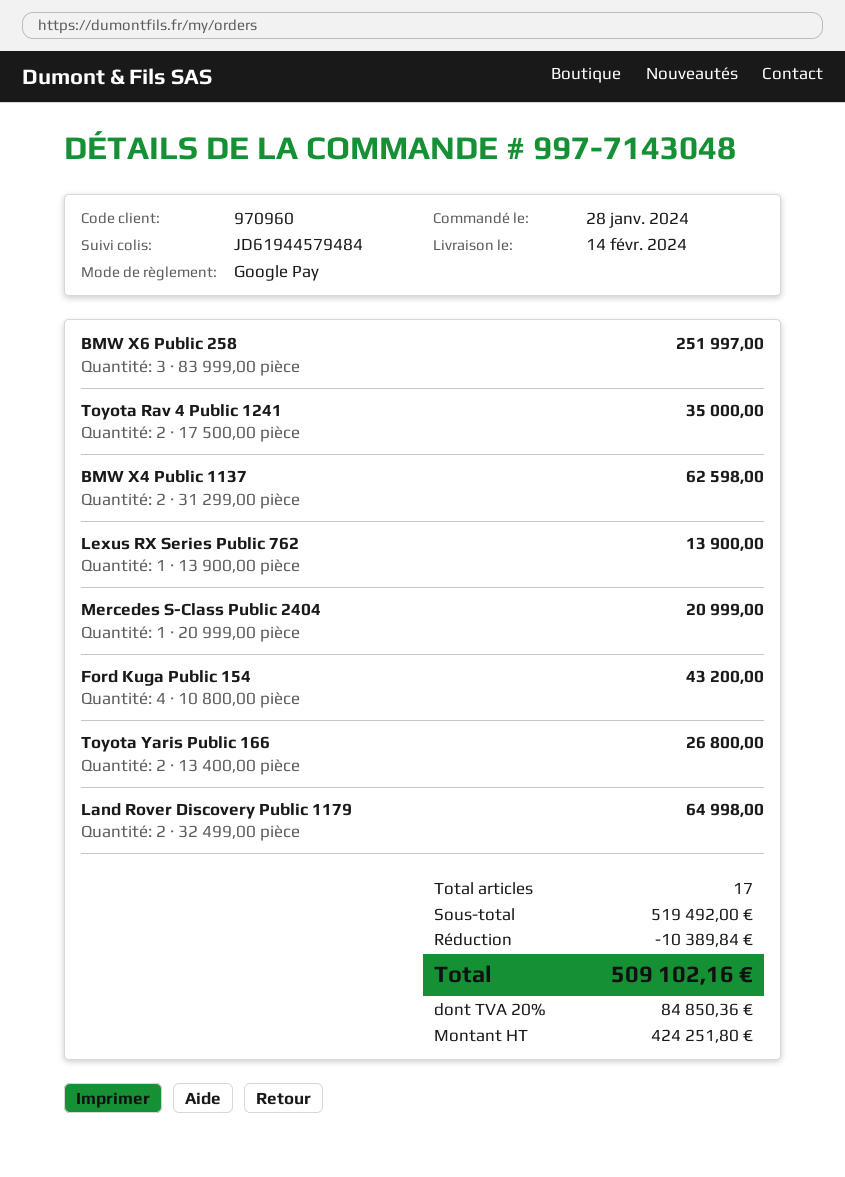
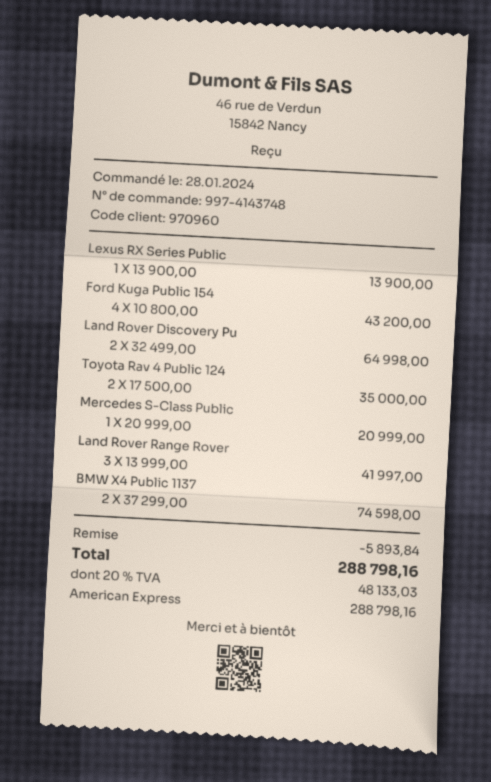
order number: 997-7143048 -> 997-4143748
payment method: Google Pay -> American Express
BMW X6 Public 258: 3 x 83999.00 = 251997.00 -> none
BMW X4 Public 1137: 2 x 31299.00 = 62598.00 -> 2 x 37299.00 = 74598.00
Toyota Yaris Public 166: 2 x 13400.00 = 26800.00 -> none
Land Rover Range Rover: none -> 3 x 13999.00 = 41997.00
discount: 10389.84 -> 5893.84
tax: 20% = 84850.36 -> 20% = 48133.03
total: 509102.16 -> 288798.16

